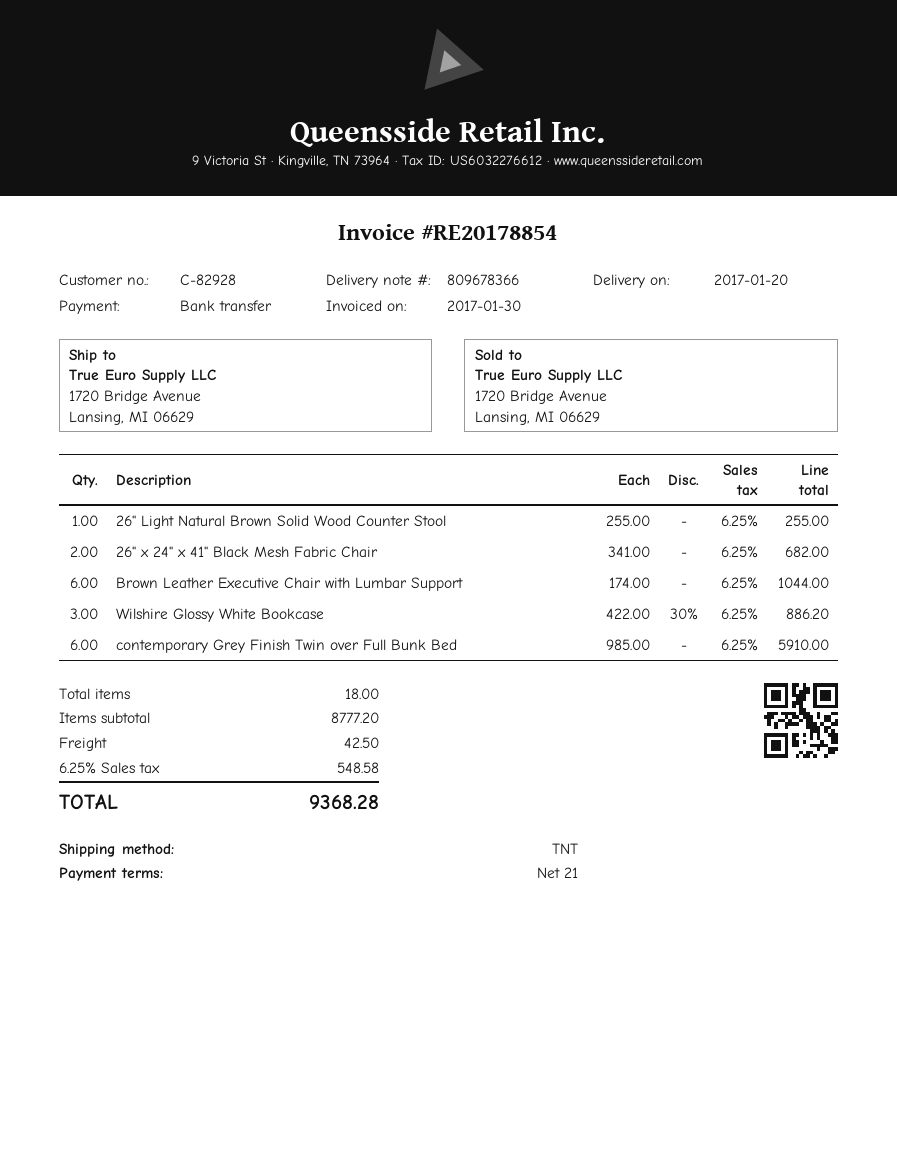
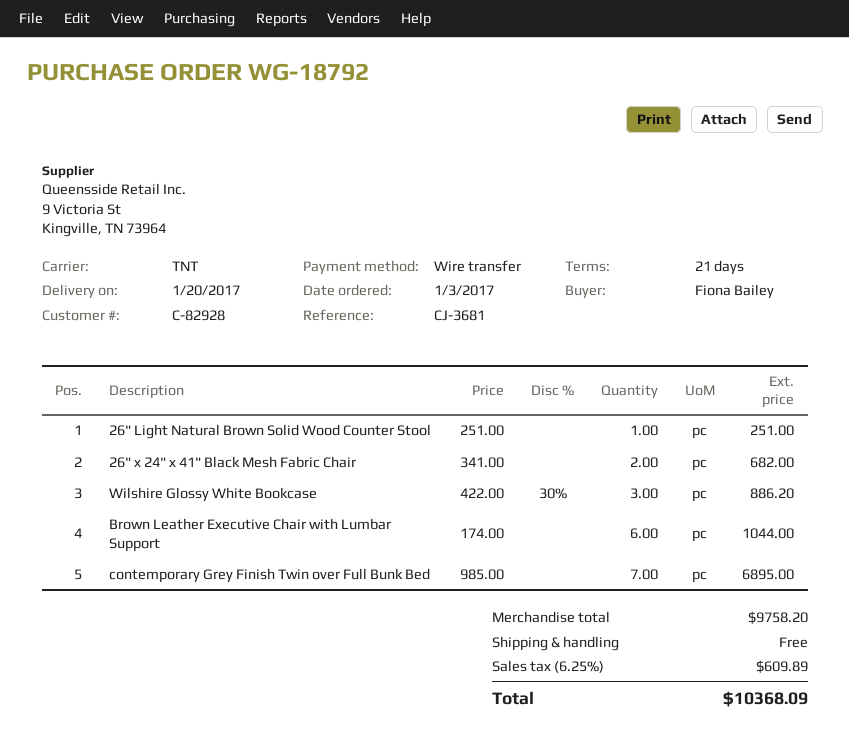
26" Light Natural Brown Solid Wood Counter Stool: 1 x 255.00 = 255.00 -> 1 x 251.00 = 251.00
contemporary Grey Finish Twin over Full Bunk Bed: 6 x 985.00 = 5910.00 -> 7 x 985.00 = 6895.00
subtotal: 8777.20 -> 9758.20
shipping: 42.50 -> 0.00
tax: 6.25% = 548.58 -> 6.25% = 609.89
total: 9368.28 -> 10368.09

